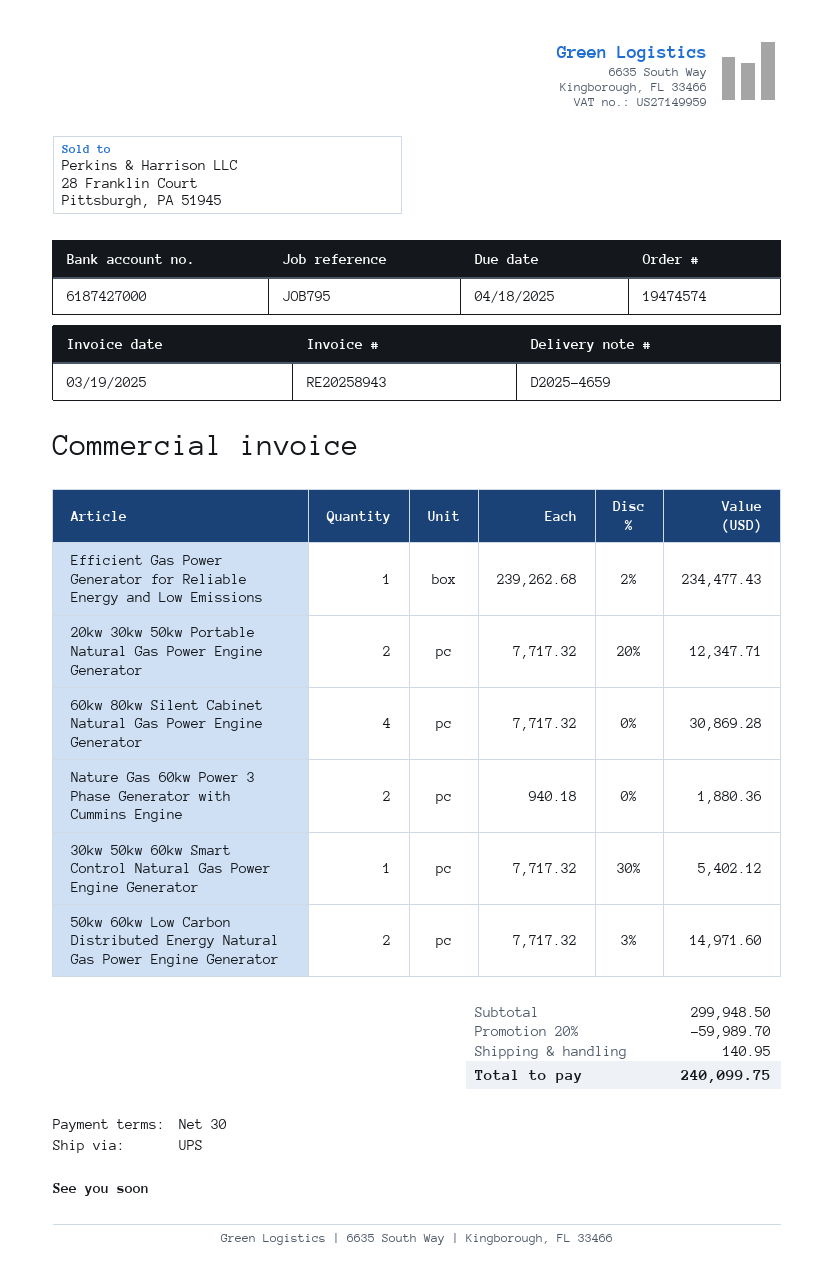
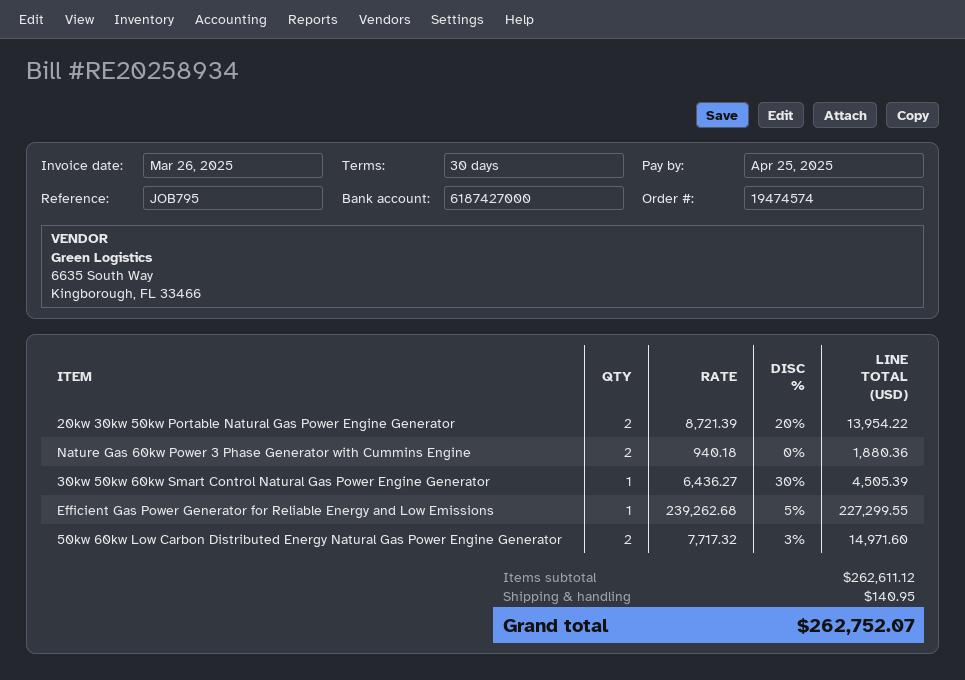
invoice number: RE20258943 -> RE20258934
invoice date: 2025-03-19 -> 2025-03-26
due date: 2025-04-18 -> 2025-04-25
Efficient Gas Power Generator for Reliable Energy and Low Emissions: 1 x 239262.68 - 2% = 234477.43 -> 1 x 239262.68 - 5% = 227299.55
20kw 30kw 50kw Portable Natural Gas Power Engine Generator: 2 x 7717.32 - 20% = 12347.71 -> 2 x 8721.39 - 20% = 13954.22
60kw 80kw Silent Cabinet Natural Gas Power Engine Generator: 4 x 7717.32 = 30869.28 -> none
30kw 50kw 60kw Smart Control Natural Gas Power Engine Generator: 1 x 7717.32 - 30% = 5402.12 -> 1 x 6436.27 - 30% = 4505.39
subtotal: 299948.50 -> 262611.12
discount: 20% = 59989.70 -> none
total: 240099.75 -> 262752.07

